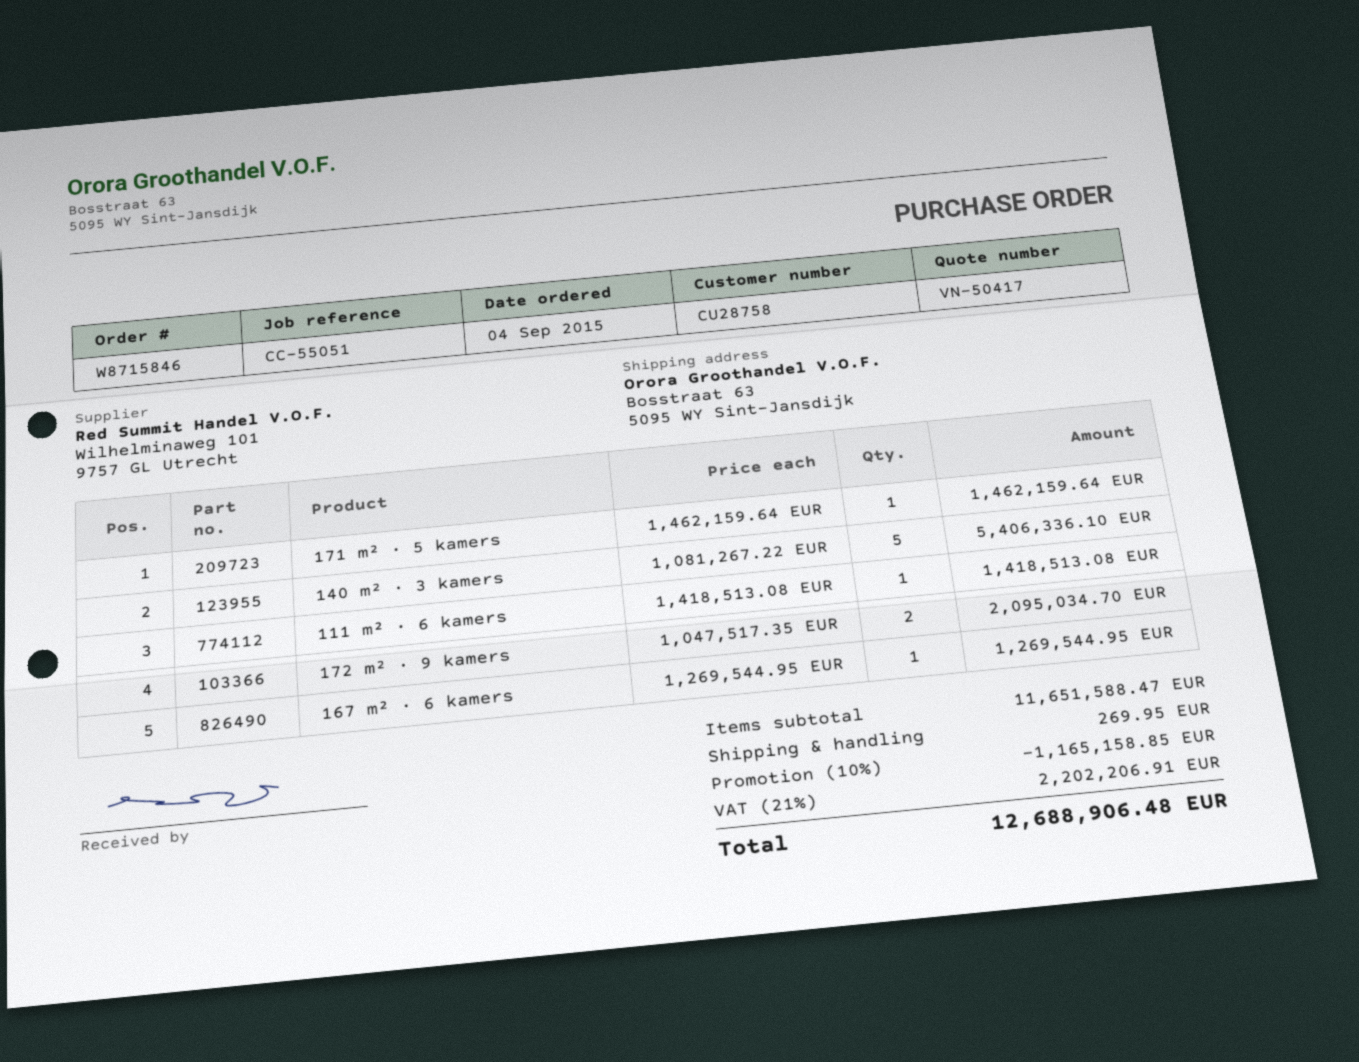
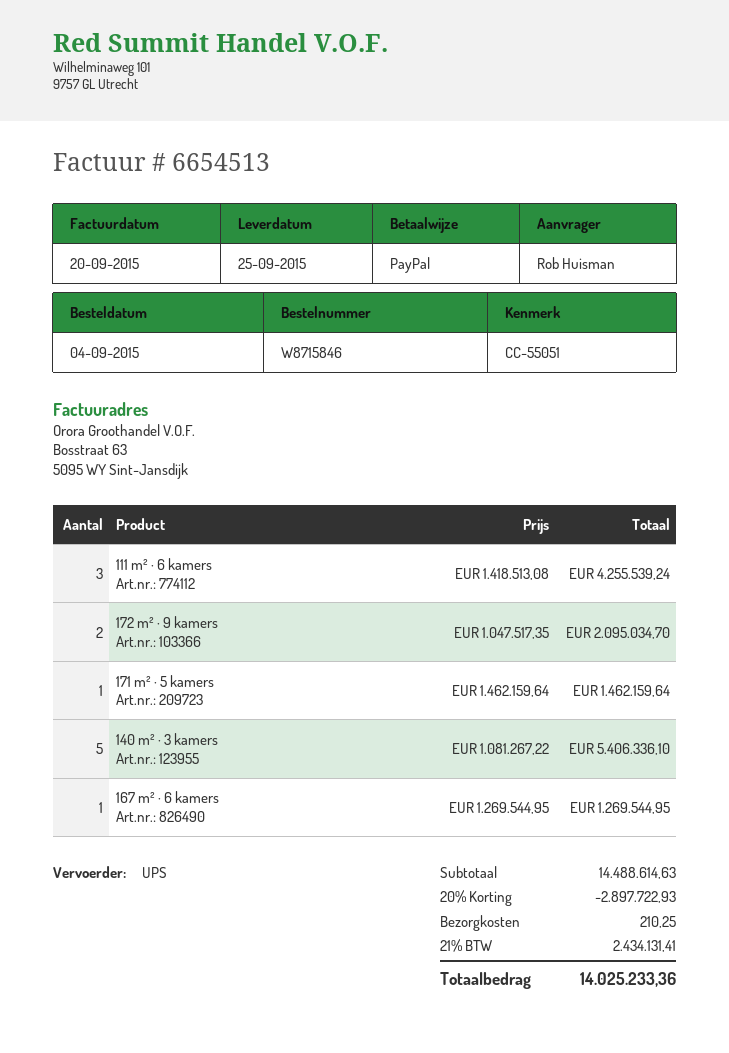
111 m² · 6 kamers: 1 x 1418513.08 = 1418513.08 -> 3 x 1418513.08 = 4255539.24
subtotal: 11651588.47 -> 14488614.63
discount: 10% = 1165158.85 -> 20% = 2897722.93
shipping: 269.95 -> 210.25
tax: 21% = 2202206.91 -> 21% = 2434131.41
total: 12688906.48 -> 14025233.36

